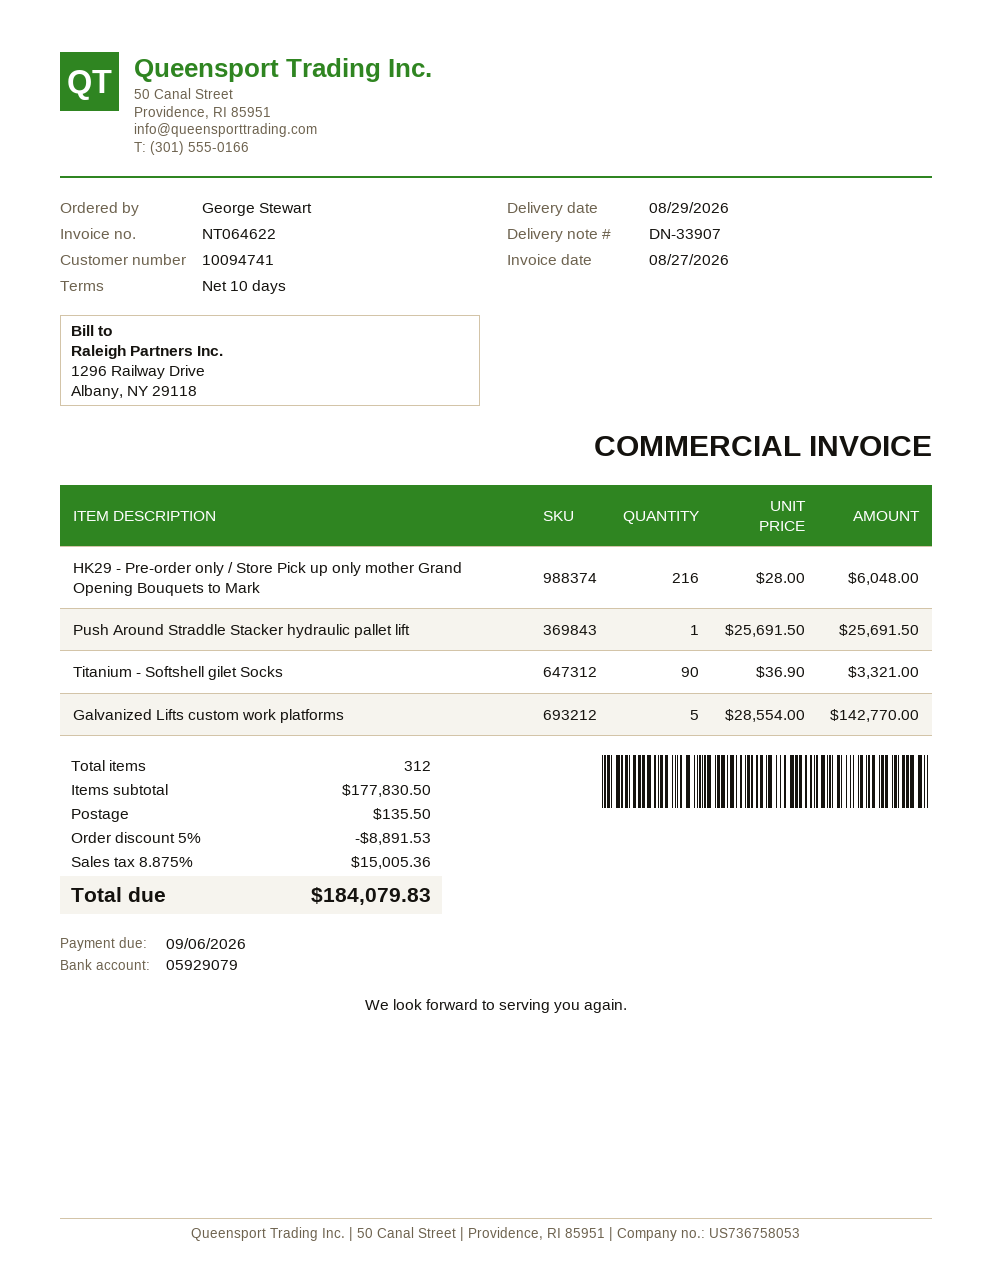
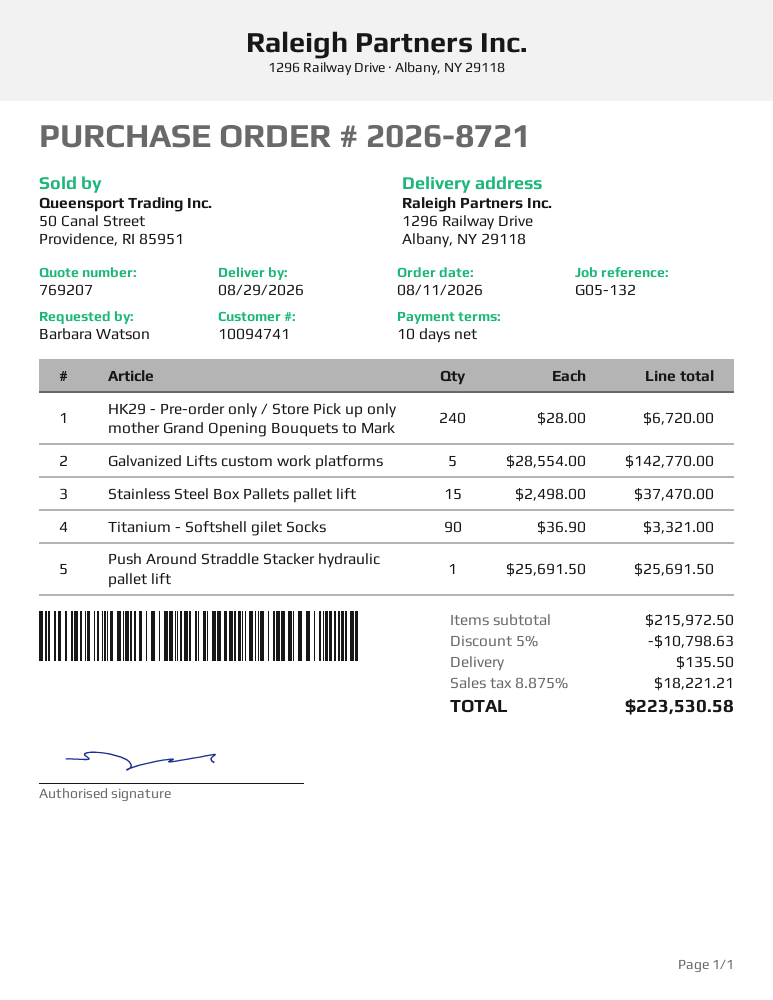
ordered by: George Stewart -> Barbara Watson
HK29 - Pre-order only / Store Pick up only mother Grand Opening Bouquets to Mark: 216 x 28.00 = 6048.00 -> 240 x 28.00 = 6720.00
Stainless Steel Box Pallets pallet lift: none -> 15 x 2498.00 = 37470.00
subtotal: 177830.50 -> 215972.50
discount: 5% = 8891.53 -> 5% = 10798.63
tax: 8.875% = 15005.36 -> 8.875% = 18221.21
total: 184079.83 -> 223530.58

